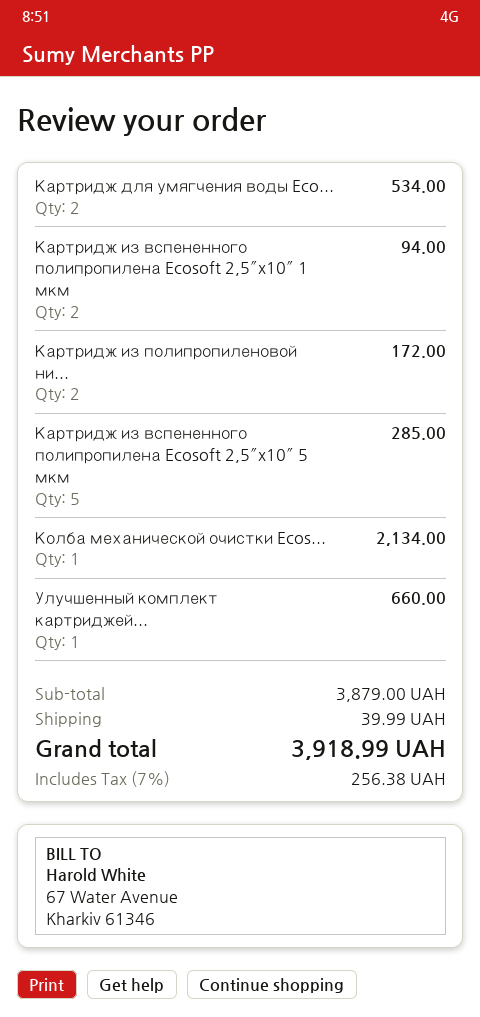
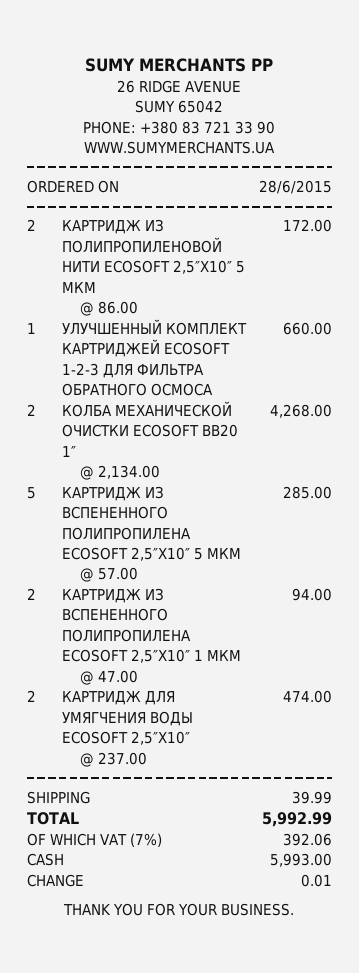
Картридж для умягчения воды Eco...: 2 for 534.00 -> 2 for 474.00
Колба механической очистки Ecos...: 1 for 2134.00 -> 2 for 4268.00
tax: 7% = 256.38 -> 7% = 392.06
total: 3918.99 -> 5992.99

